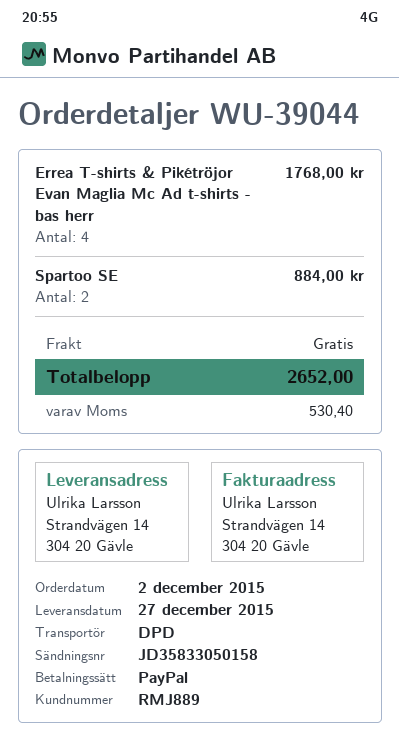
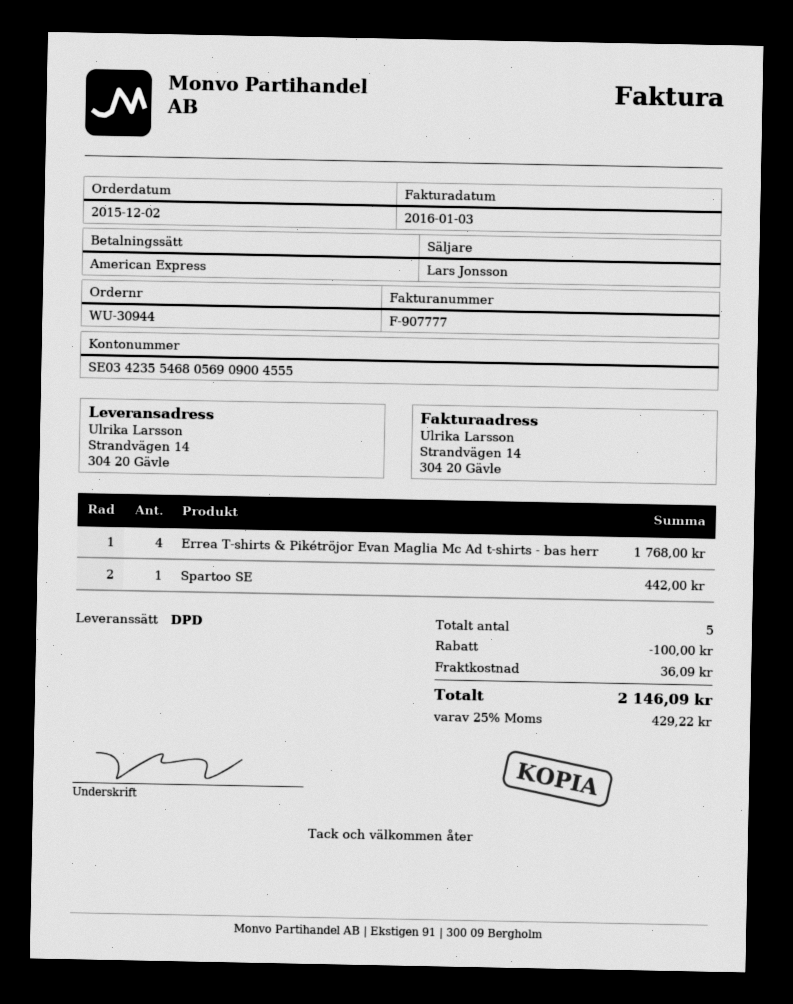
order number: WU-39044 -> WU-30944
payment method: PayPal -> American Express
Spartoo SE: 2 for 884.00 -> 1 for 442.00
discount: none -> 100.00
shipping: 0.00 -> 36.09
tax: 530.40 -> 429.22
total: 2652.00 -> 2146.09

